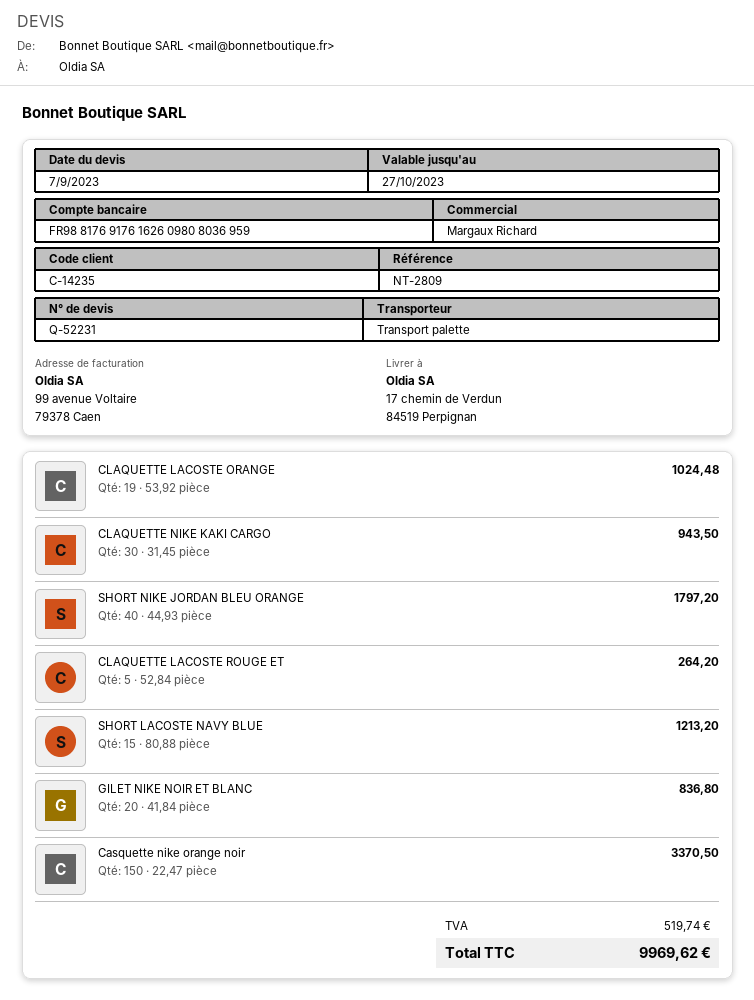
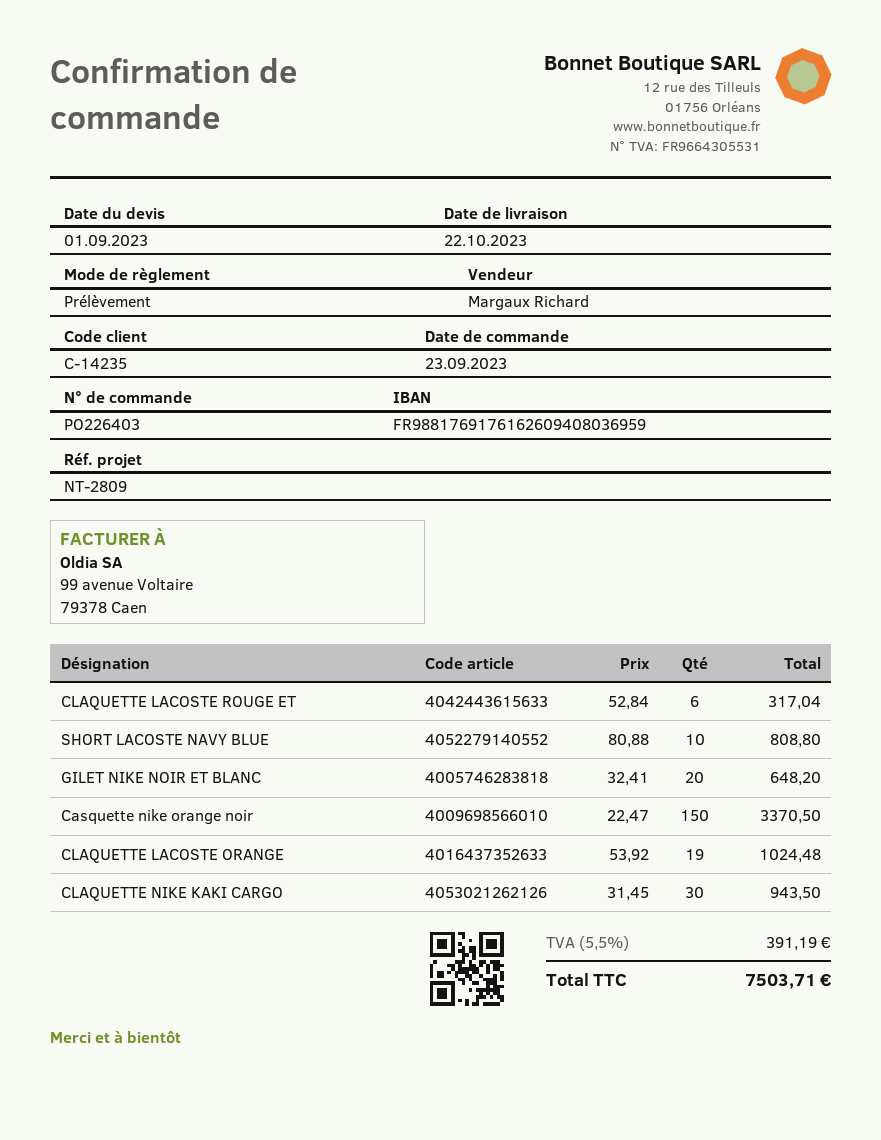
quote date: 2023-09-07 -> 2023-09-01
bank account: FR9881769176162609808036959 -> FR9881769176162609408036959
SHORT NIKE JORDAN BLEU ORANGE: 40 x 44.93 = 1797.20 -> none
CLAQUETTE LACOSTE ROUGE ET: 5 x 52.84 = 264.20 -> 6 x 52.84 = 317.04
SHORT LACOSTE NAVY BLUE: 15 x 80.88 = 1213.20 -> 10 x 80.88 = 808.80
GILET NIKE NOIR ET BLANC: 20 x 41.84 = 836.80 -> 20 x 32.41 = 648.20
tax: 519.74 -> 391.19
total: 9969.62 -> 7503.71

